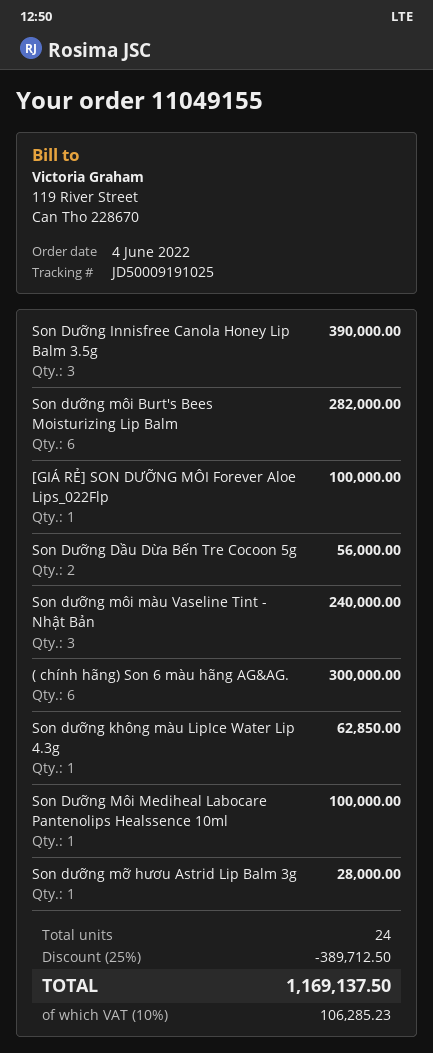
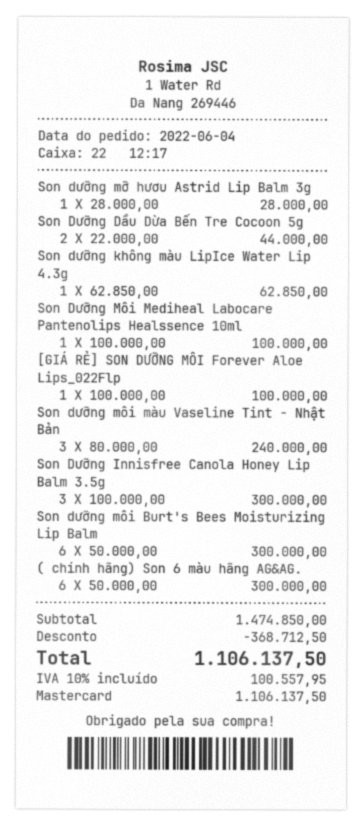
Son Dưỡng Innisfree Canola Honey Lip Balm 3.5g: 3 for 390000.00 -> 3 for 300000.00
Son dưỡng môi Burt's Bees Moisturizing Lip Balm: 6 for 282000.00 -> 6 for 300000.00
Son Dưỡng Dầu Dừa Bến Tre Cocoon 5g: 2 for 56000.00 -> 2 for 44000.00
discount: 389712.50 -> 368712.50
tax: 10% = 106285.23 -> 10% = 100557.95
total: 1169137.50 -> 1106137.50

